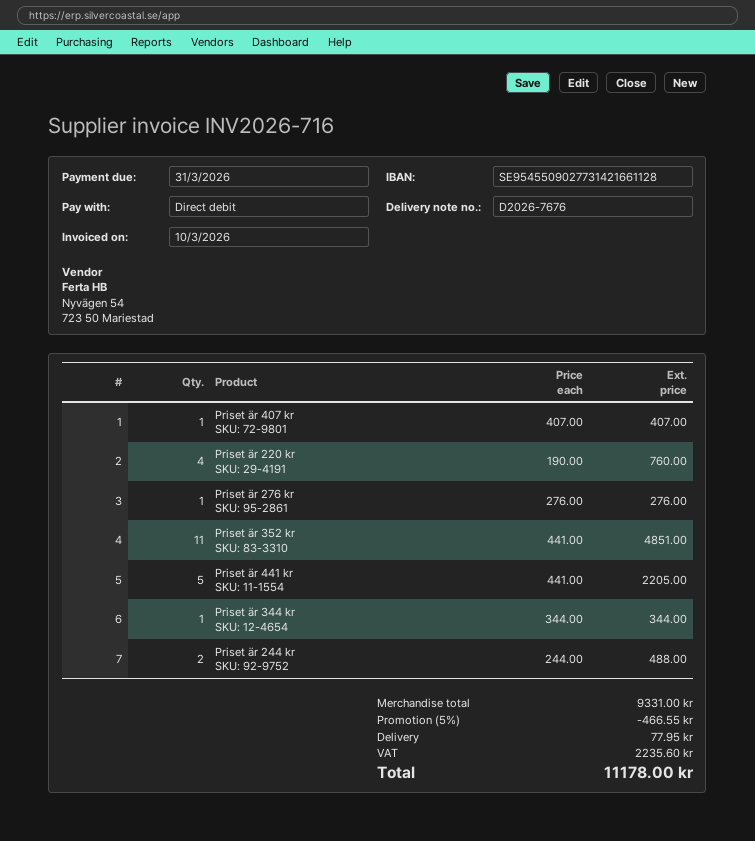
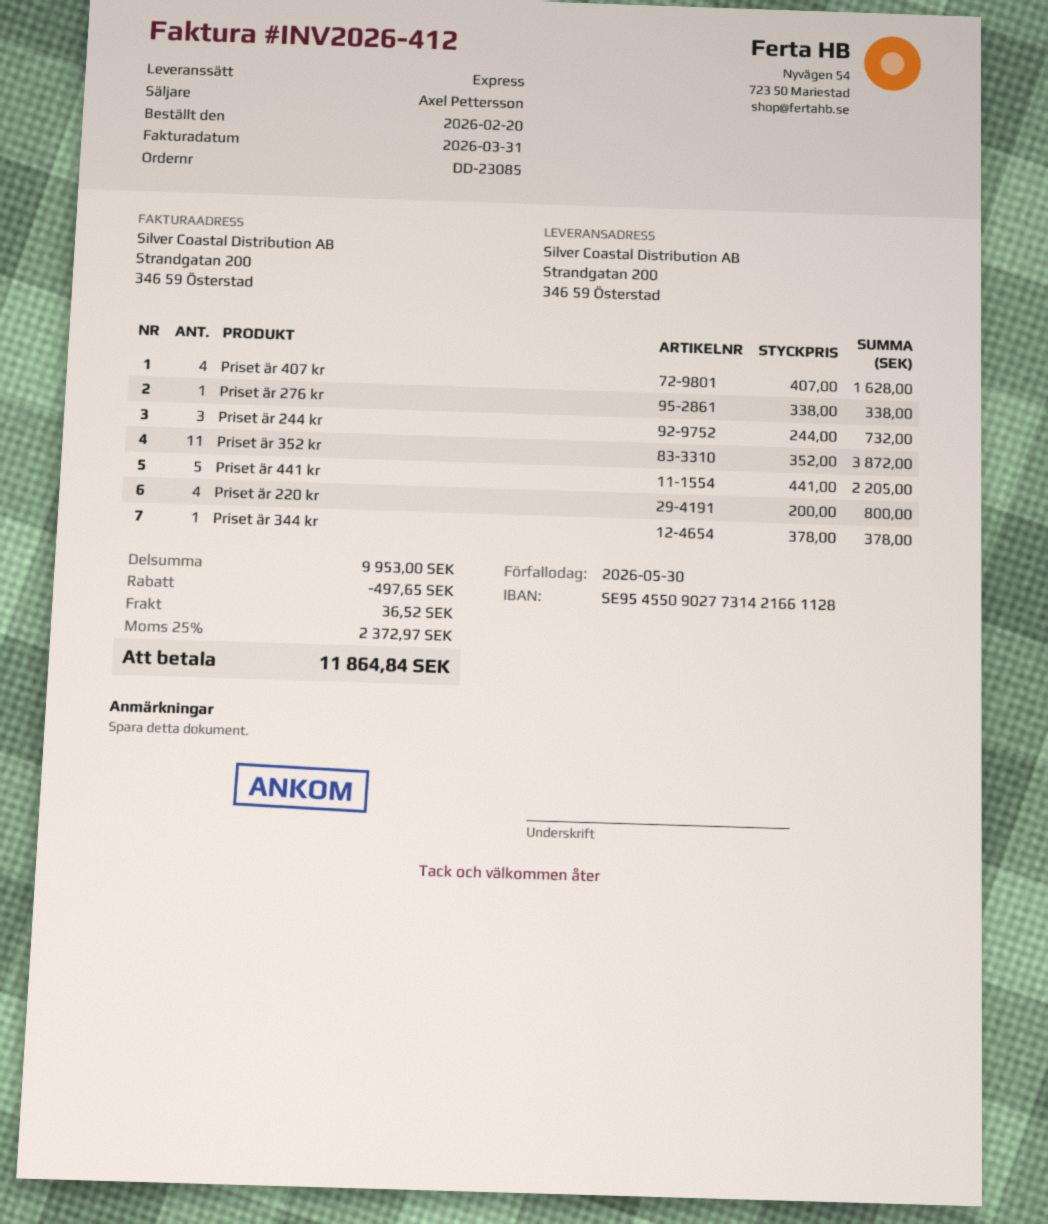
invoice number: INV2026-716 -> INV2026-412
invoice date: 2026-03-10 -> 2026-03-31
due date: 2026-03-31 -> 2026-05-30
Priset är 407 kr: 1 x 407.00 = 407.00 -> 4 x 407.00 = 1628.00
Priset är 220 kr: 4 x 190.00 = 760.00 -> 4 x 200.00 = 800.00
Priset är 276 kr: 1 x 276.00 = 276.00 -> 1 x 338.00 = 338.00
Priset är 352 kr: 11 x 441.00 = 4851.00 -> 11 x 352.00 = 3872.00
Priset är 344 kr: 1 x 344.00 = 344.00 -> 1 x 378.00 = 378.00
Priset är 244 kr: 2 x 244.00 = 488.00 -> 3 x 244.00 = 732.00
subtotal: 9331.00 -> 9953.00
discount: 466.55 -> 497.65
shipping: 77.95 -> 36.52
tax: 2235.60 -> 2372.97
total: 11178.00 -> 11864.84

